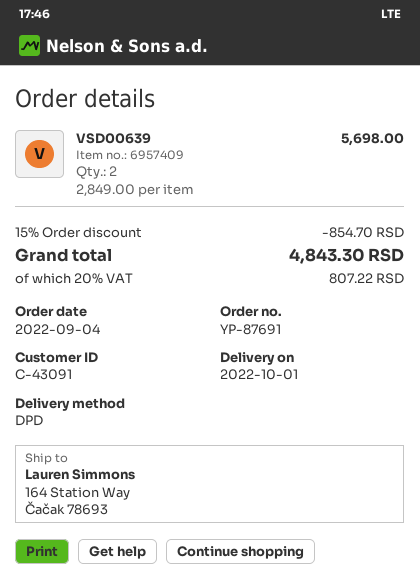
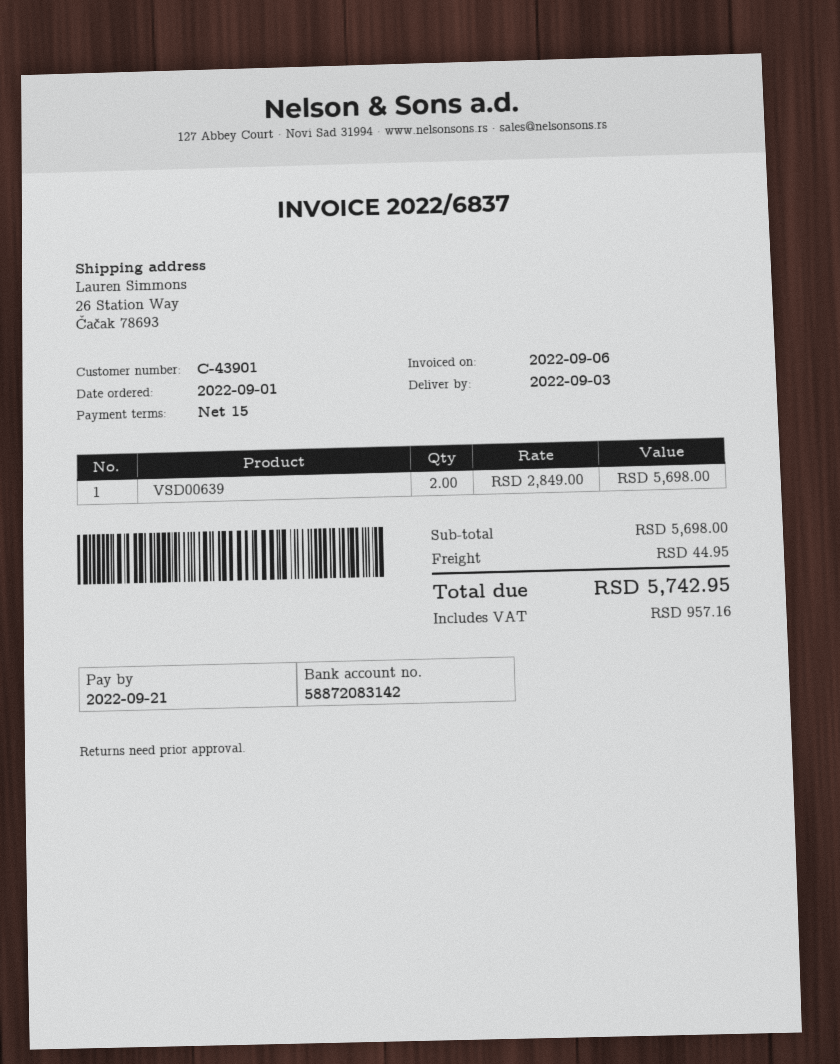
order date: 2022-09-04 -> 2022-09-01
delivery date: 2022-10-01 -> 2022-09-03
customer number: C-43091 -> C-43901
ship to: 164 Station Way, Čačak 78693 -> 26 Station Way, Čačak 78693
discount: 15% = 854.70 -> none
shipping: none -> 44.95
tax: 807.22 -> 957.16
total: 4843.30 -> 5742.95

